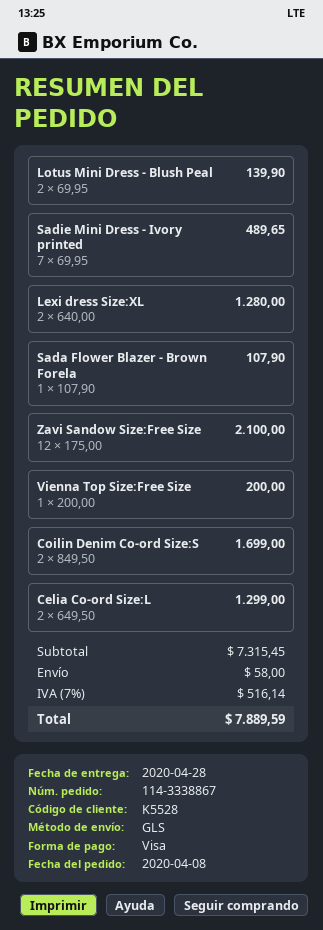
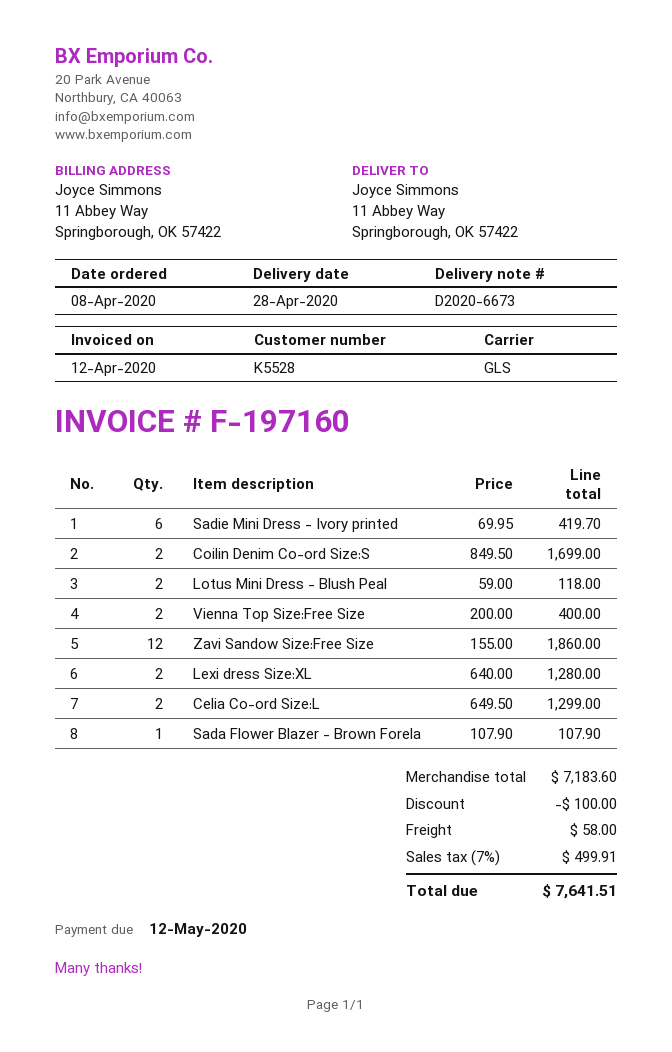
Lotus Mini Dress - Blush Peal: 2 x 69.95 = 139.90 -> 2 x 59.00 = 118.00
Sadie Mini Dress - Ivory printed: 7 x 69.95 = 489.65 -> 6 x 69.95 = 419.70
Zavi Sandow Size:Free Size: 12 x 175.00 = 2100.00 -> 12 x 155.00 = 1860.00
Vienna Top Size:Free Size: 1 x 200.00 = 200.00 -> 2 x 200.00 = 400.00
subtotal: 7315.45 -> 7183.60
discount: none -> 100.00
tax: 7% = 516.14 -> 7% = 499.91
total: 7889.59 -> 7641.51

